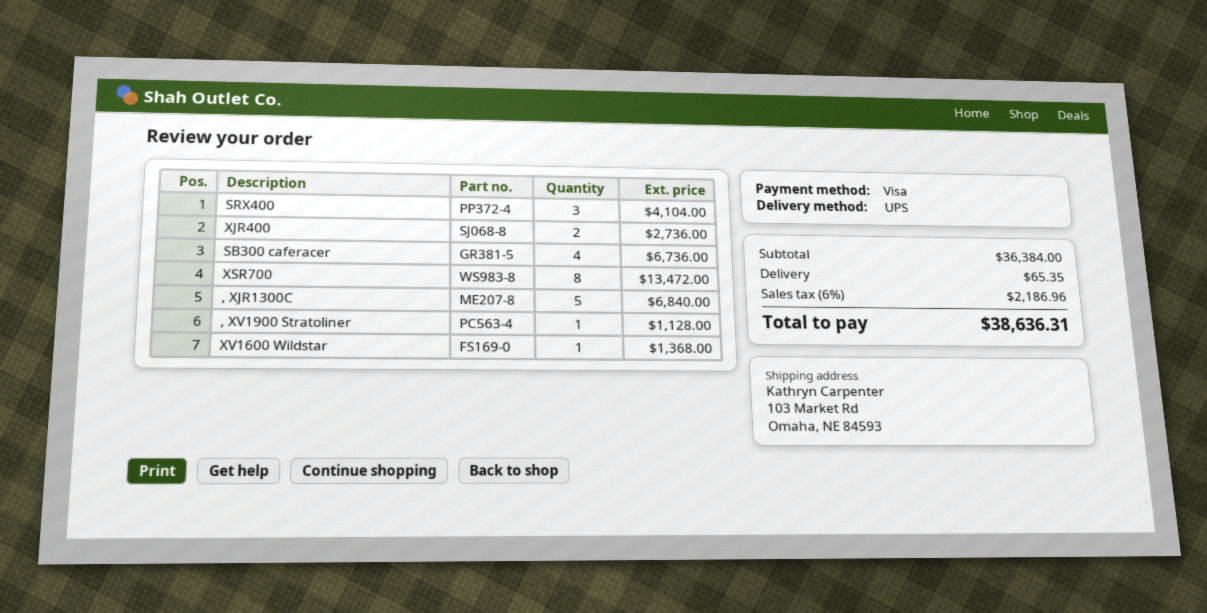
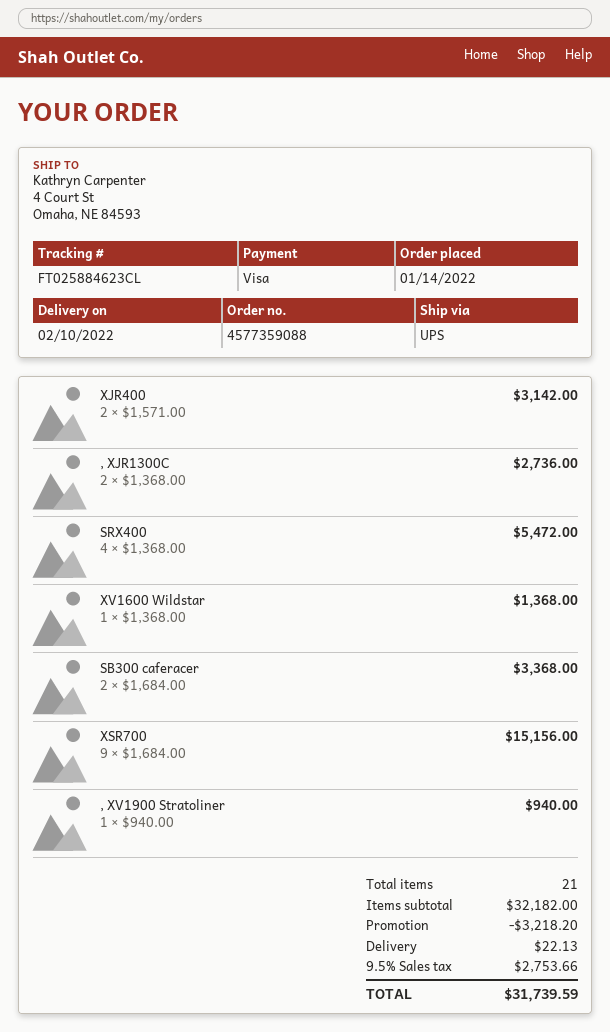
ship to: 103 Market Rd, Omaha, NE 84593 -> 4 Court St, Omaha, NE 84593
SRX400: 3 for 4104.00 -> 4 for 5472.00
XJR400: 2 for 2736.00 -> 2 for 3142.00
SB300 caferacer: 4 for 6736.00 -> 2 for 3368.00
XSR700: 8 for 13472.00 -> 9 for 15156.00
, XJR1300C: 5 for 6840.00 -> 2 for 2736.00
, XV1900 Stratoliner: 1 for 1128.00 -> 1 for 940.00
subtotal: 36384.00 -> 32182.00
discount: none -> 3218.20
shipping: 65.35 -> 22.13
tax: 6% = 2186.96 -> 9.5% = 2753.66
total: 38636.31 -> 31739.59

